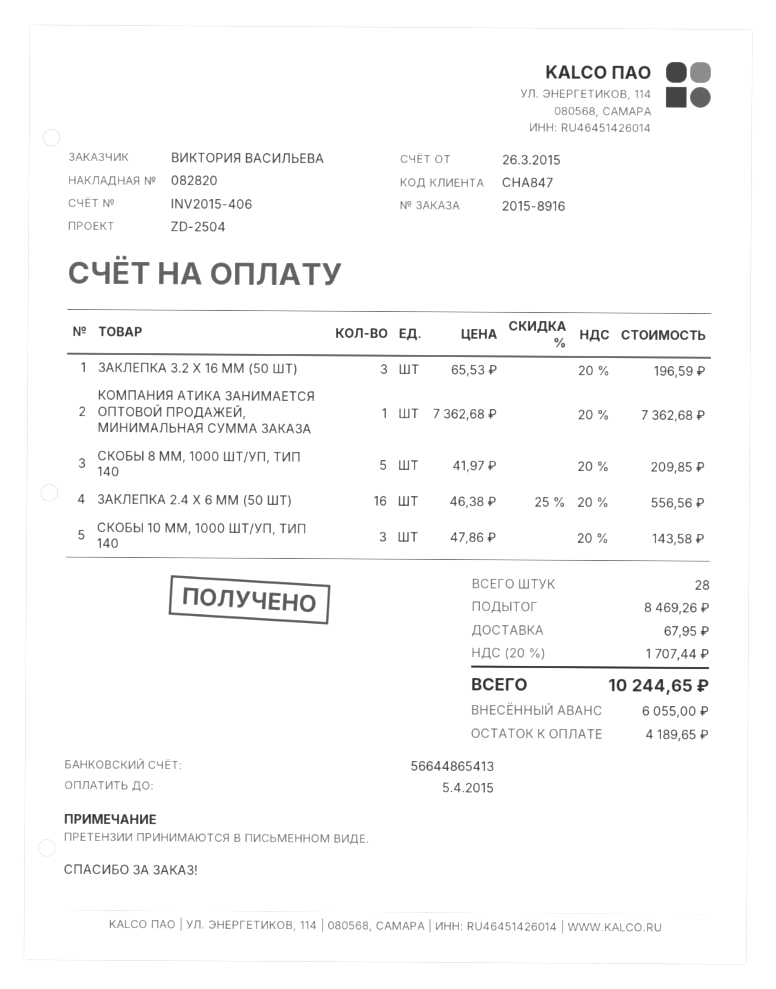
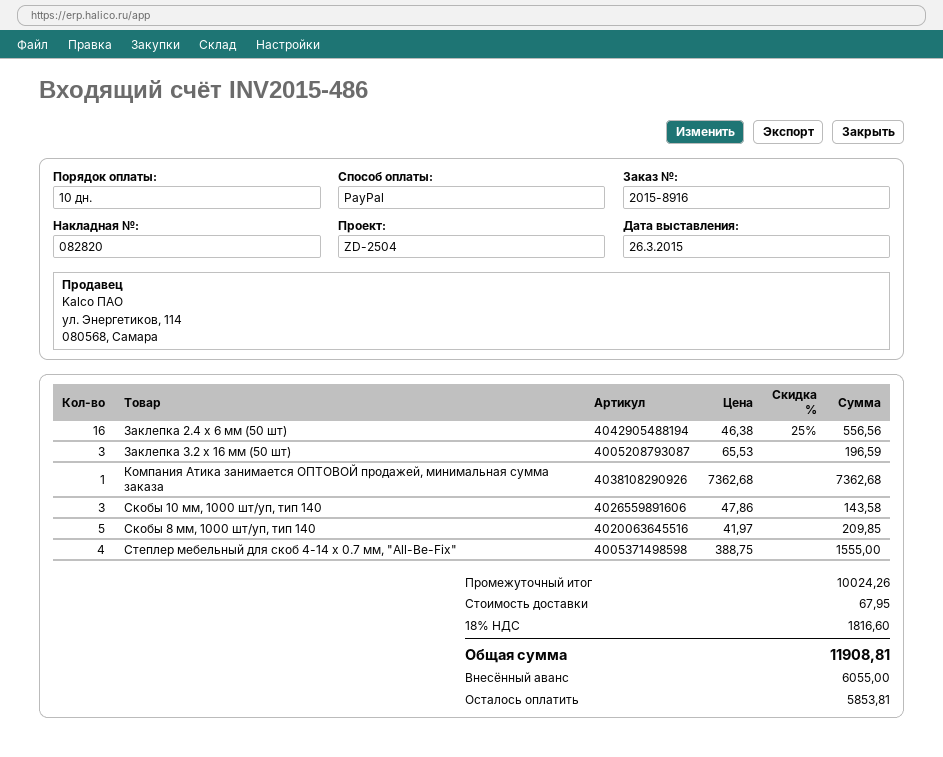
invoice number: INV2015-406 -> INV2015-486
Степлер мебельный для скоб 4-14 х 0.7 мм, "All-Be-Fix": none -> 4 x 388.75 = 1555.00
subtotal: 8469.26 -> 10024.26
tax: 20% = 1707.44 -> 18% = 1816.60
total: 10244.65 -> 11908.81
balance: 4189.65 -> 5853.81

